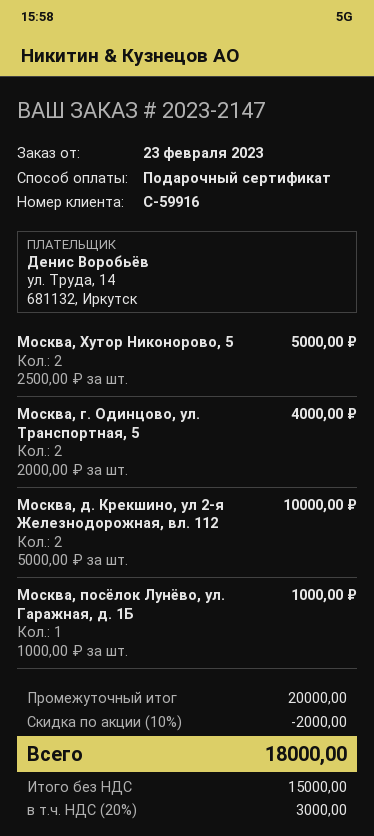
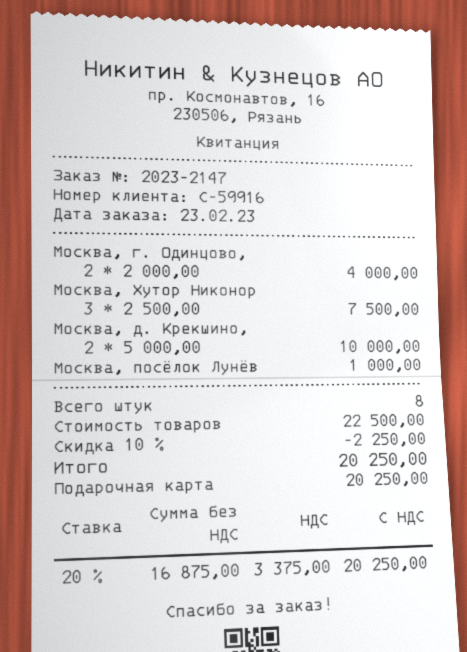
Москва, Хутор Никонорово, 5: 2 x 2500.00 = 5000.00 -> 3 x 2500.00 = 7500.00
subtotal: 20000.00 -> 22500.00
discount: 10% = 2000.00 -> 10% = 2250.00
net: 15000.00 -> 16875.00
tax: 20% = 3000.00 -> 20% = 3375.00
total: 18000.00 -> 20250.00

